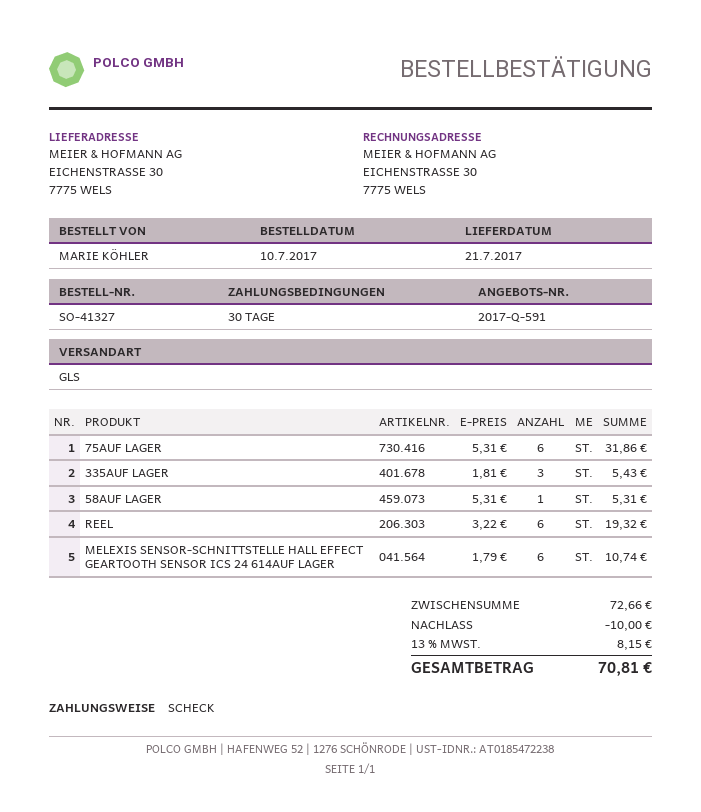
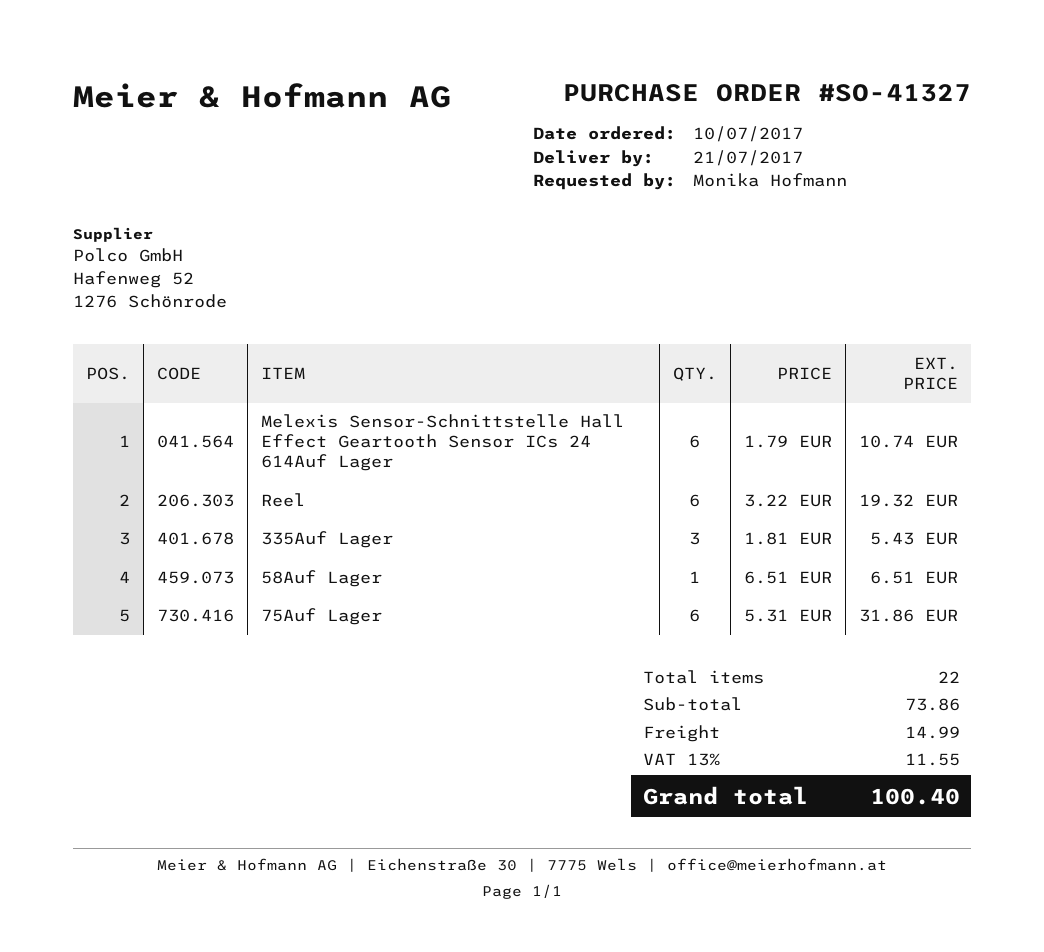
ordered by: MARIE KÖHLER -> Monika Hofmann
58AUF LAGER: 1 x 5.31 = 5.31 -> 1 x 6.51 = 6.51
subtotal: 72.66 -> 73.86
discount: 10.00 -> none
shipping: none -> 14.99
tax: 13% = 8.15 -> 13% = 11.55
total: 70.81 -> 100.40

